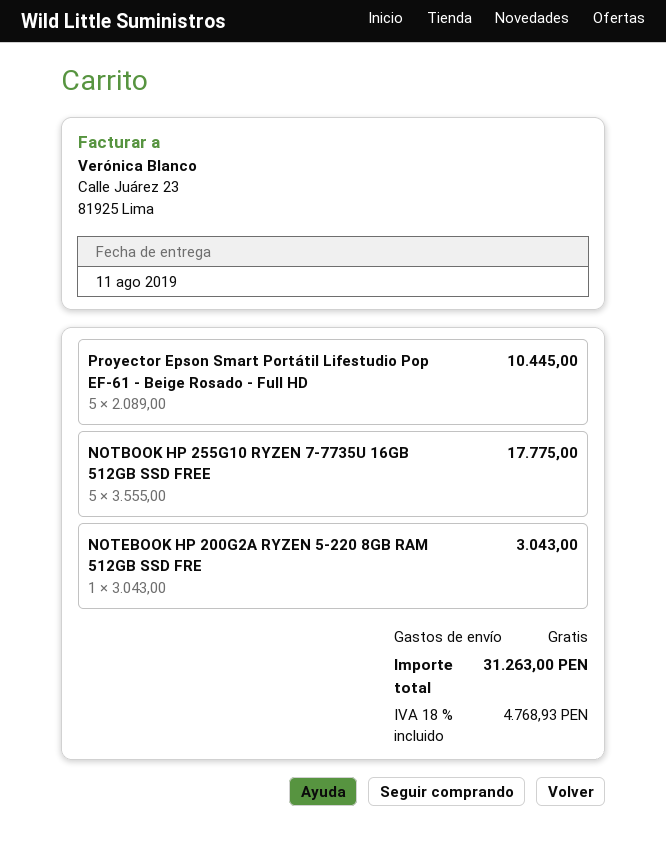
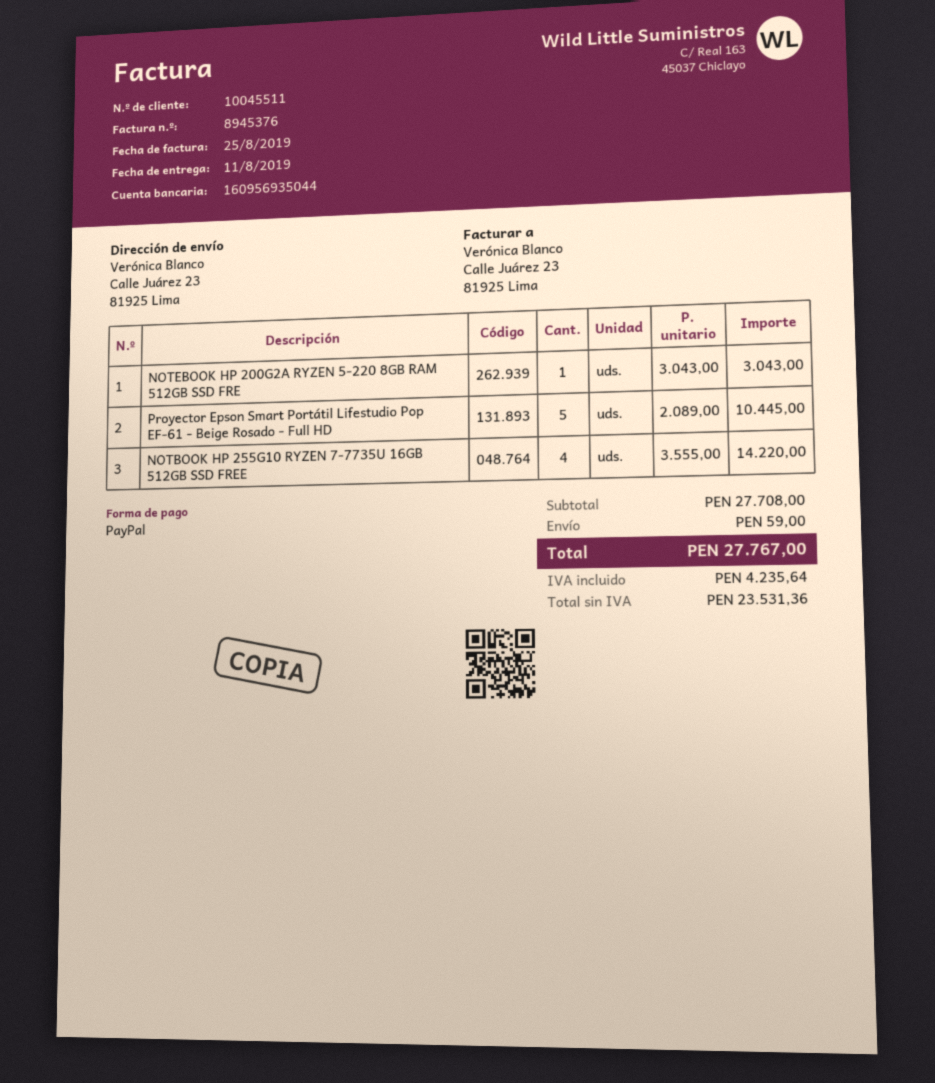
NOTBOOK HP 255G10 RYZEN 7-7735U 16GB 512GB SSD FREE: 5 x 3555.00 = 17775.00 -> 4 x 3555.00 = 14220.00
shipping: 0.00 -> 59.00
tax: 4768.93 -> 4235.64
total: 31263.00 -> 27767.00

